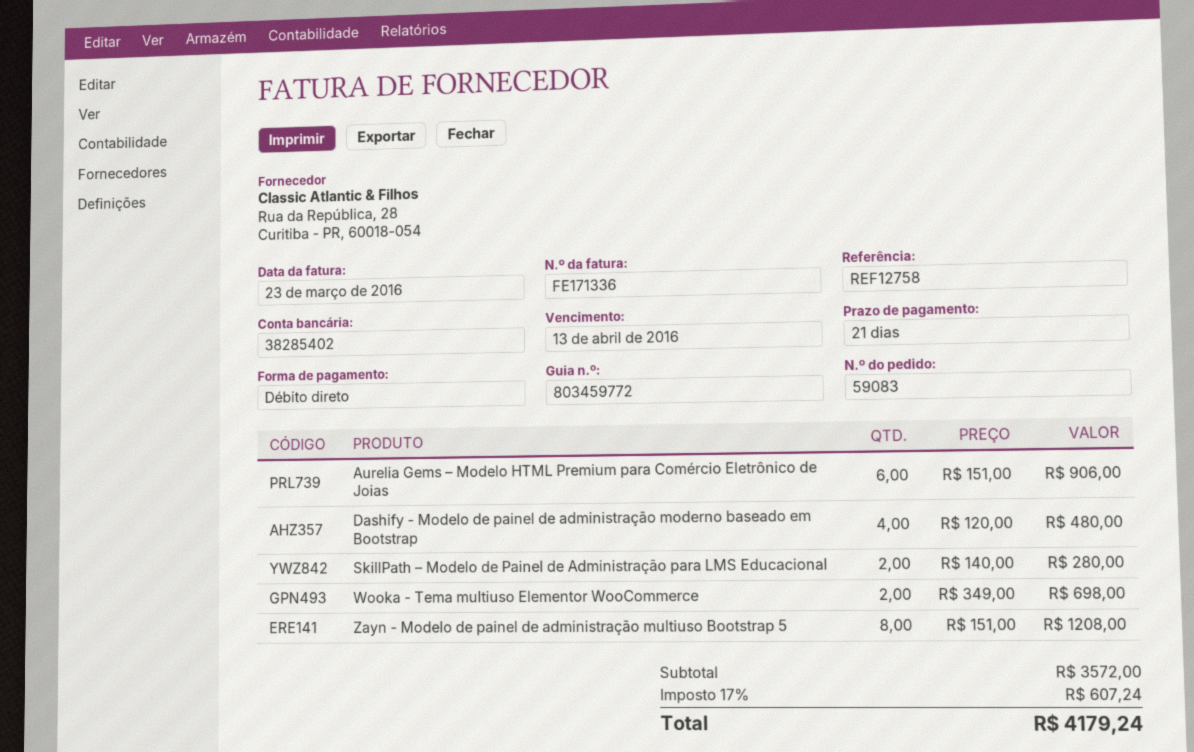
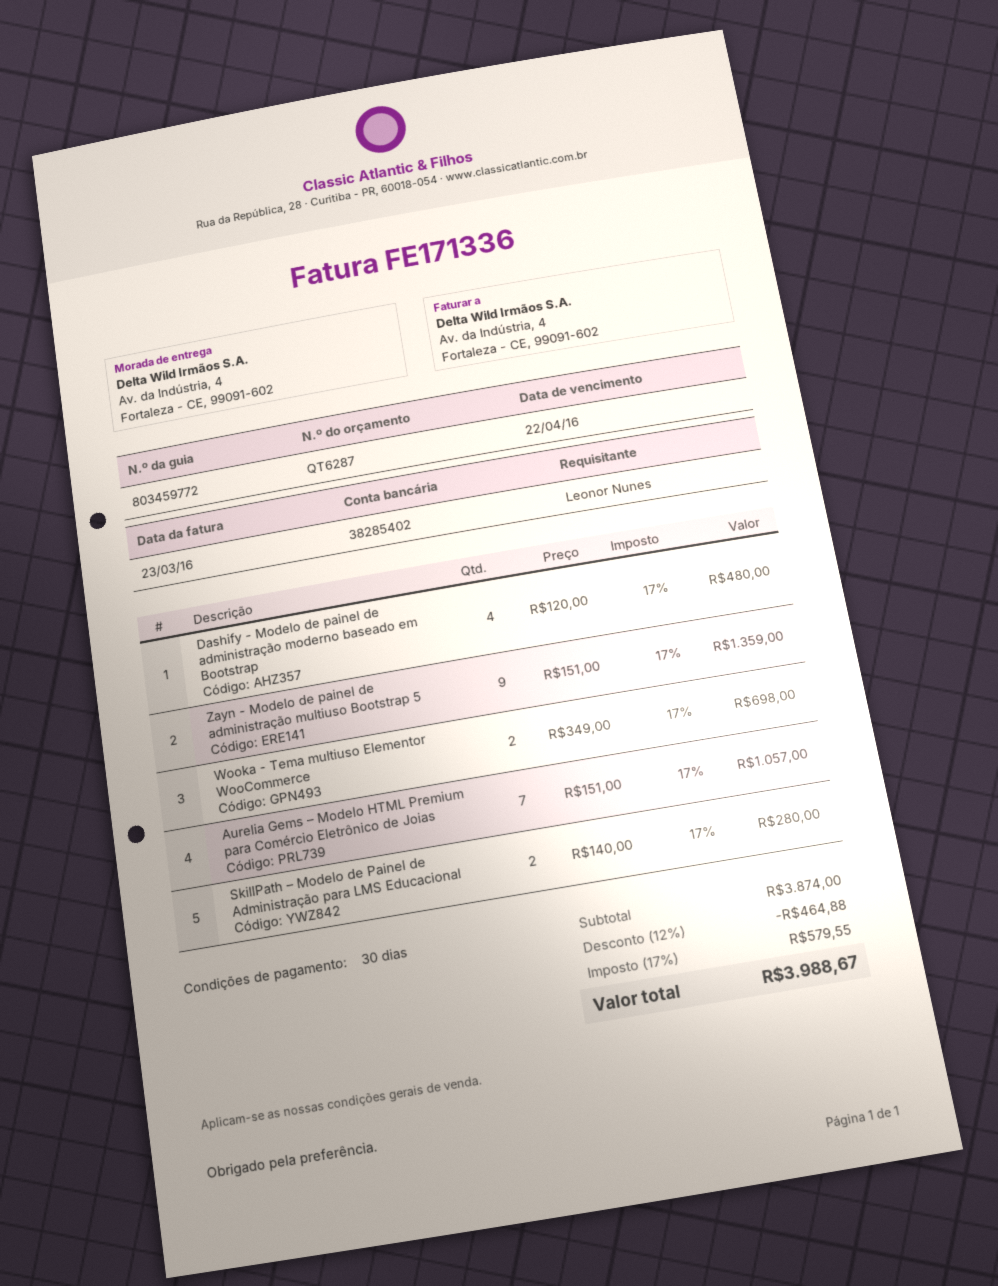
payment terms: 21 days -> 30 days
due date: 2016-04-13 -> 2016-04-22
Aurelia Gems – Modelo HTML Premium para Comércio Eletrônico de Joias: 6 x 151.00 = 906.00 -> 7 x 151.00 = 1057.00
Zayn - Modelo de painel de administração multiuso Bootstrap 5: 8 x 151.00 = 1208.00 -> 9 x 151.00 = 1359.00
subtotal: 3572.00 -> 3874.00
discount: none -> 12% = 464.88
tax: 17% = 607.24 -> 17% = 579.55
total: 4179.24 -> 3988.67

